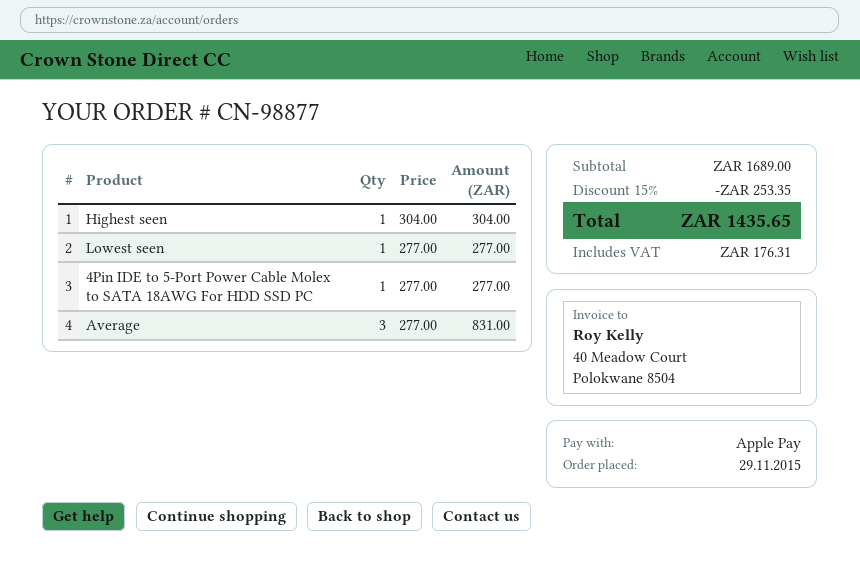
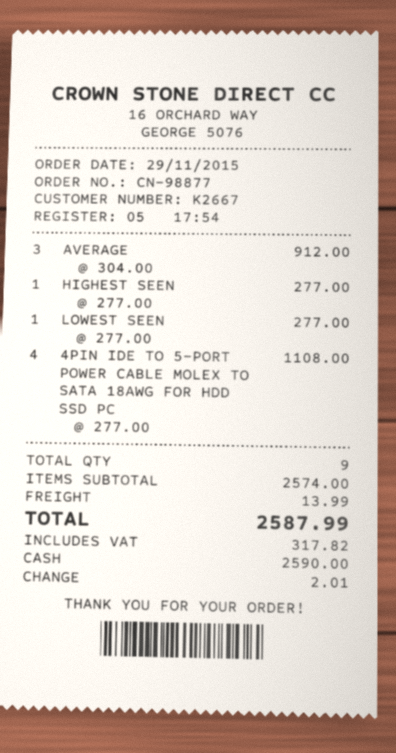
payment method: Apple Pay -> cash
Highest seen: 1 x 304.00 = 304.00 -> 1 x 277.00 = 277.00
4Pin IDE to 5-Port Power Cable Molex to SATA 18AWG For HDD SSD PC: 1 x 277.00 = 277.00 -> 4 x 277.00 = 1108.00
Average: 3 x 277.00 = 831.00 -> 3 x 304.00 = 912.00
subtotal: 1689.00 -> 2574.00
discount: 15% = 253.35 -> none
shipping: none -> 13.99
tax: 176.31 -> 317.82
total: 1435.65 -> 2587.99

